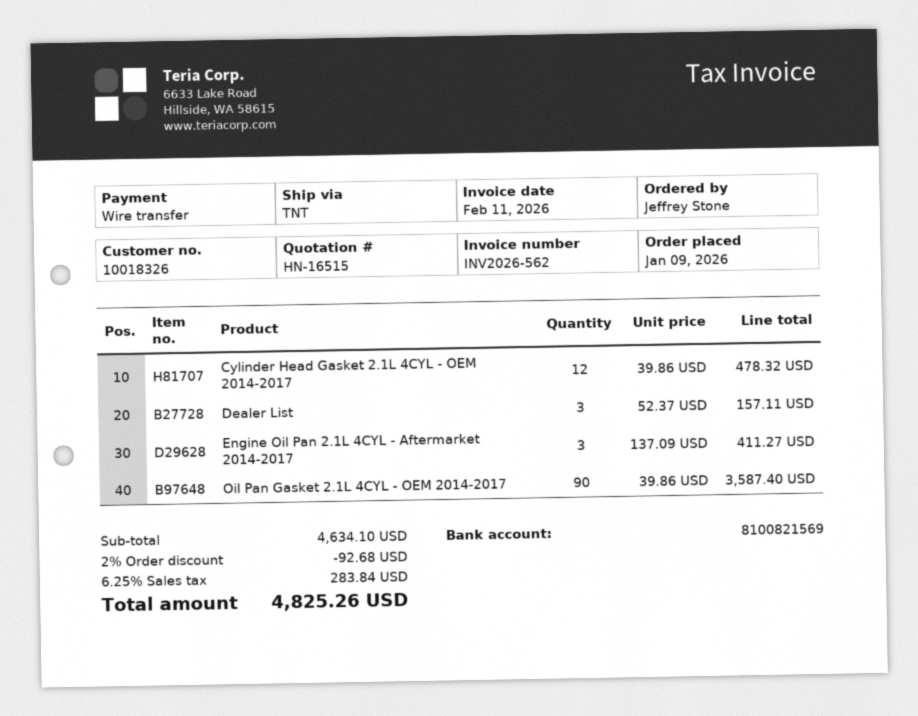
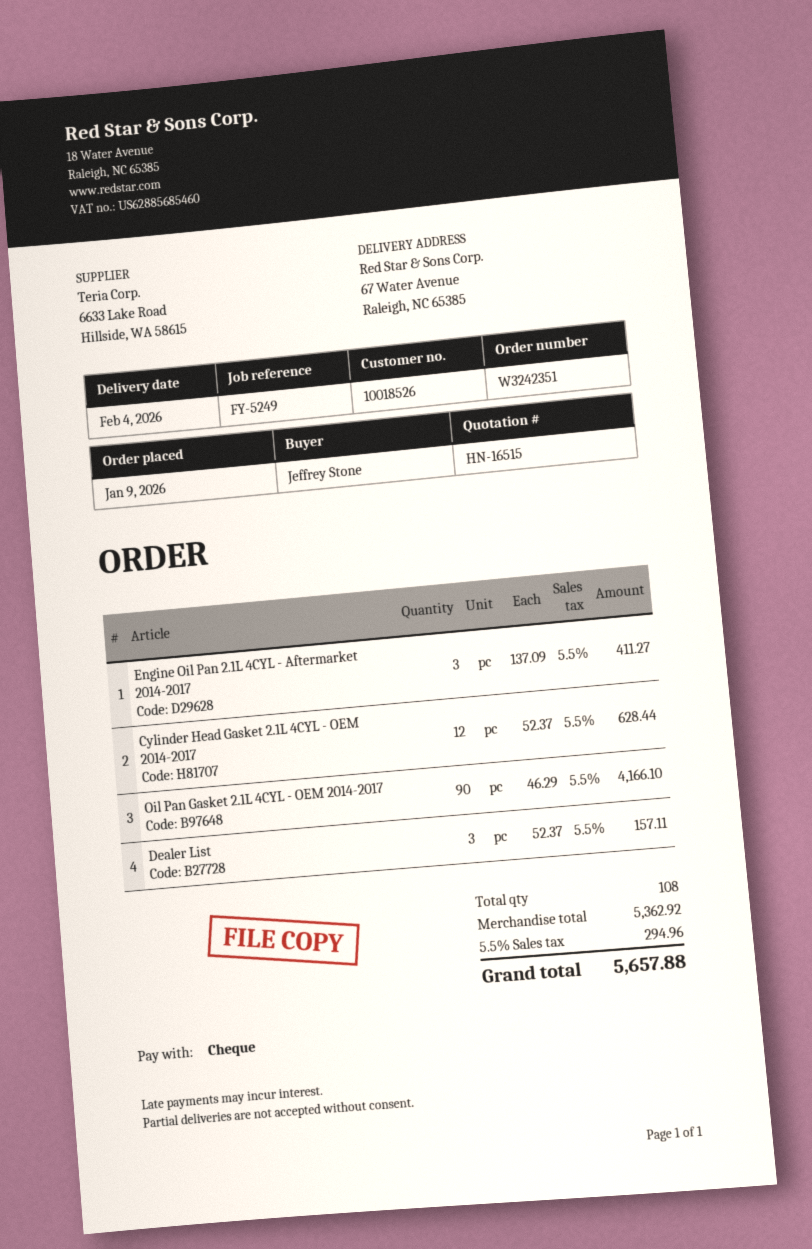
customer number: 10018326 -> 10018526
payment method: bank transfer -> cheque
Cylinder Head Gasket 2.1L 4CYL - OEM 2014-2017: 12 x 39.86 = 478.32 -> 12 x 52.37 = 628.44
Oil Pan Gasket 2.1L 4CYL - OEM 2014-2017: 90 x 39.86 = 3587.40 -> 90 x 46.29 = 4166.10
subtotal: 4634.10 -> 5362.92
discount: 2% = 92.68 -> none
tax: 6.25% = 283.84 -> 5.5% = 294.96
total: 4825.26 -> 5657.88

